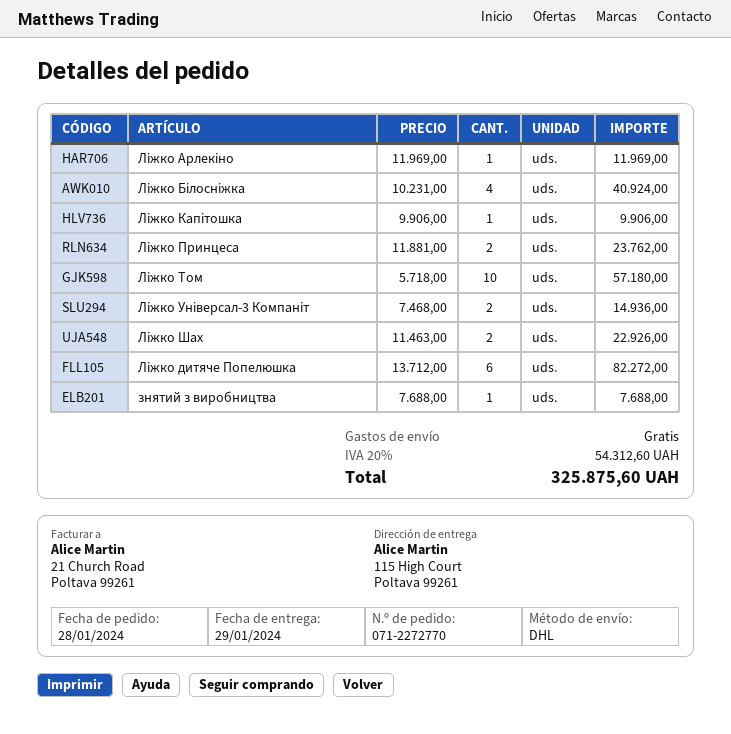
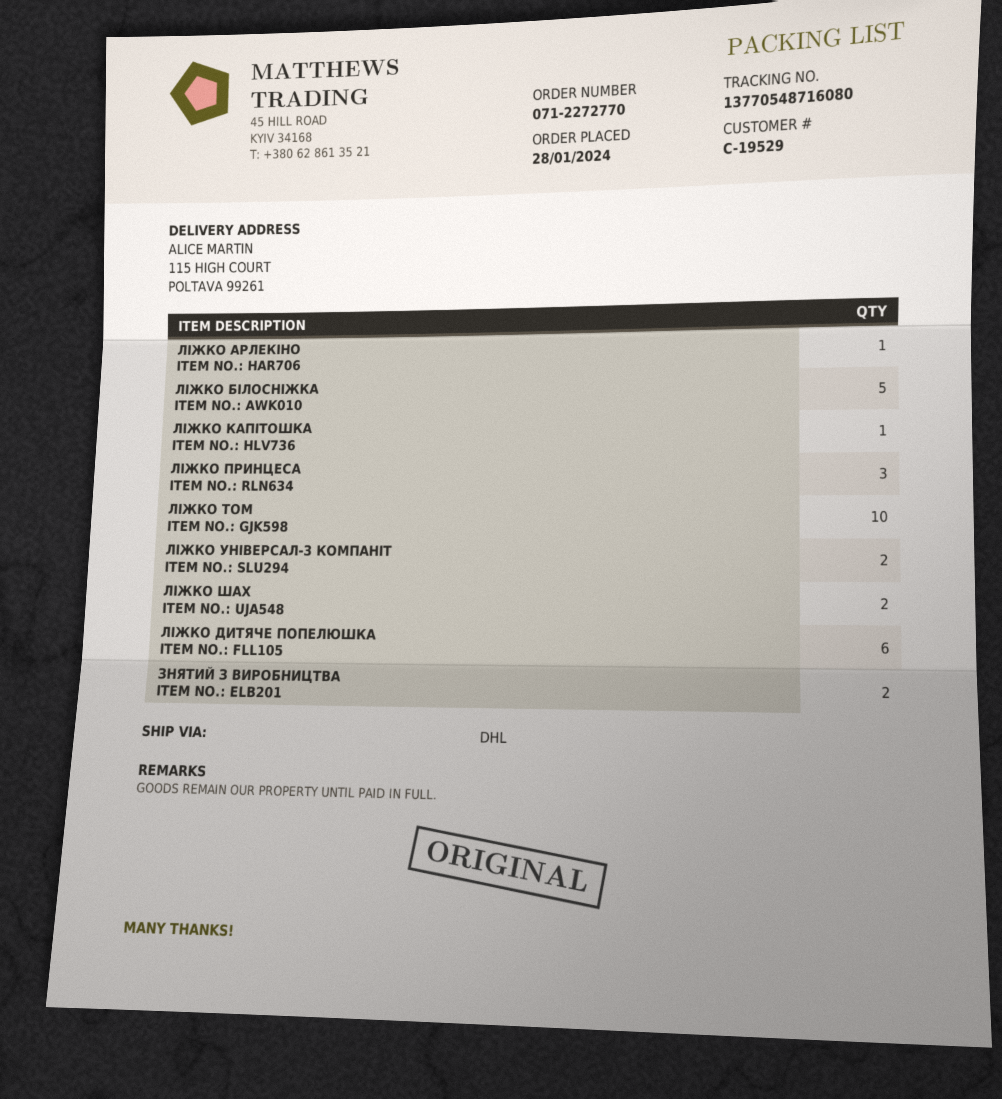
Ліжко Білосніжка: 4 -> 5
Ліжко Принцеса: 2 -> 3
знятий з виробництва: 1 -> 2

